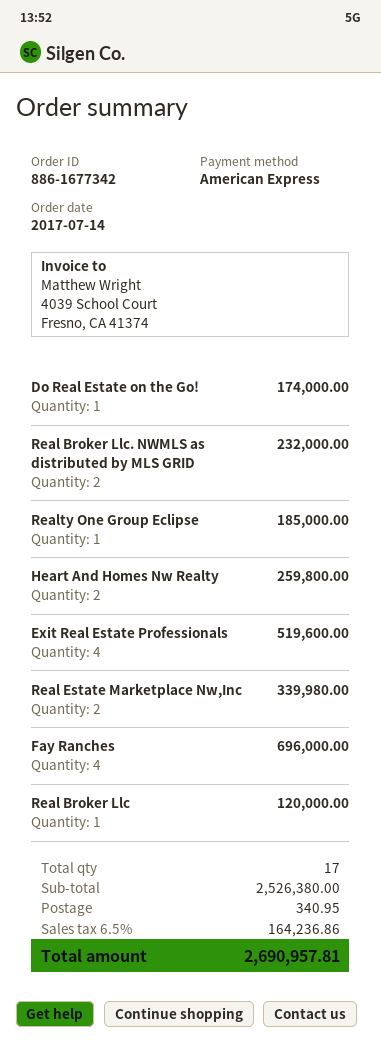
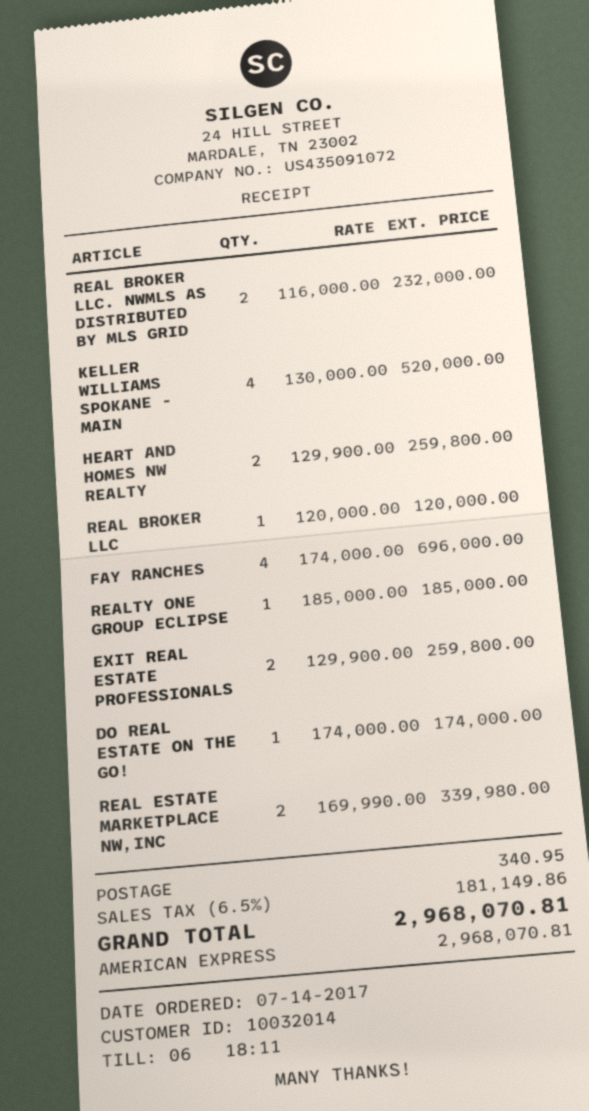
Exit Real Estate Professionals: 4 for 519600.00 -> 2 for 259800.00
KELLER WILLIAMS SPOKANE - MAIN: none -> 4 for 520000.00
tax: 6.5% = 164236.86 -> 6.5% = 181149.86
total: 2690957.81 -> 2968070.81

